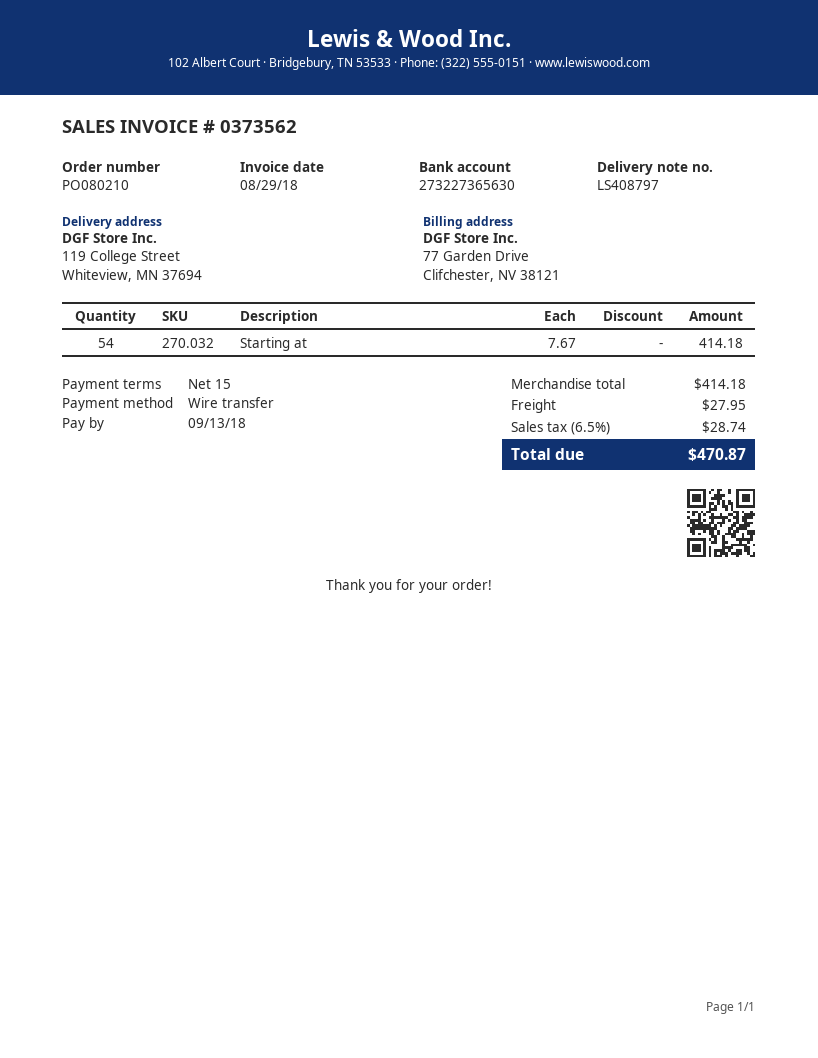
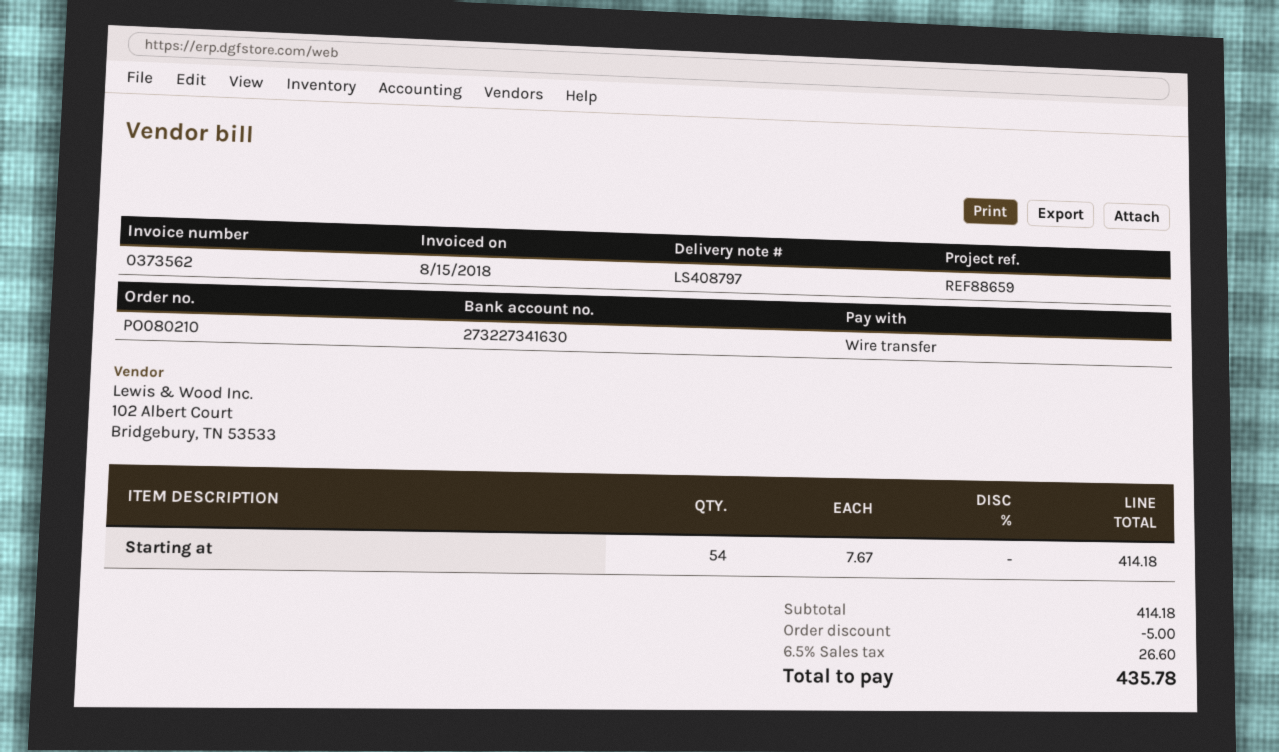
invoice date: 2018-08-29 -> 2018-08-15
bank account: 273227365630 -> 273227341630
discount: none -> 5.00
shipping: 27.95 -> none
tax: 6.5% = 28.74 -> 6.5% = 26.60
total: 470.87 -> 435.78

